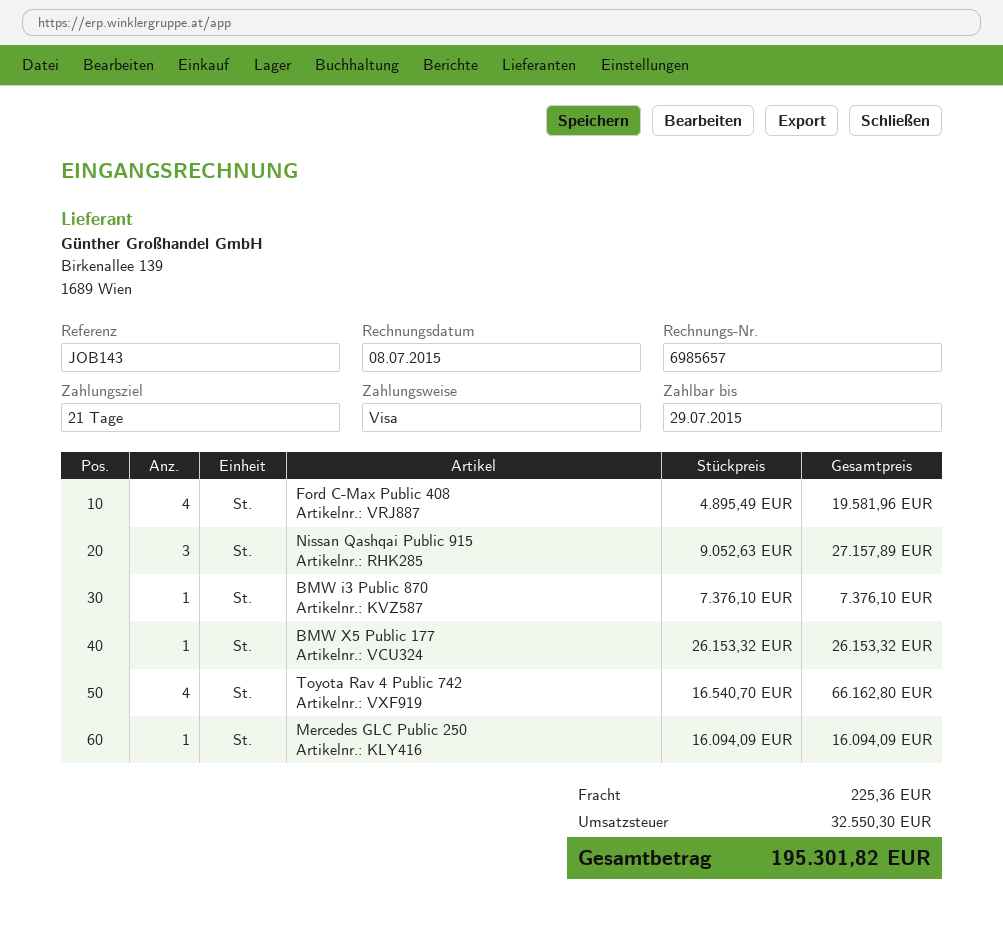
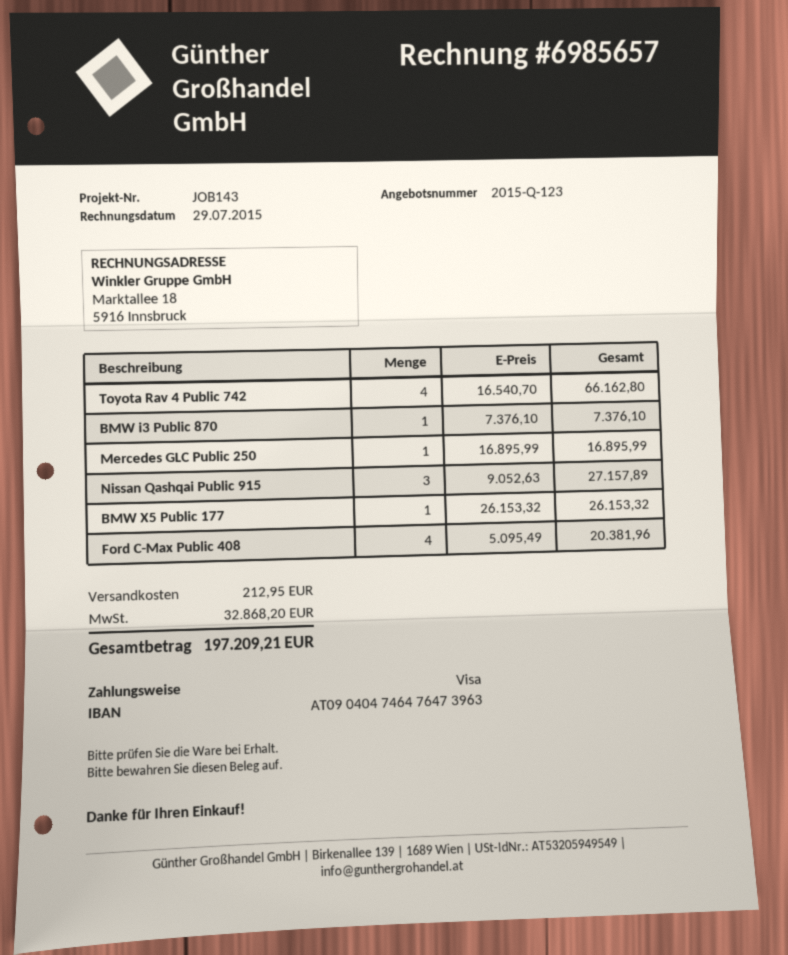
invoice date: 2015-07-08 -> 2015-07-29
Ford C-Max Public 408: 4 x 4895.49 = 19581.96 -> 4 x 5095.49 = 20381.96
Mercedes GLC Public 250: 1 x 16094.09 = 16094.09 -> 1 x 16895.99 = 16895.99
shipping: 225.36 -> 212.95
tax: 32550.30 -> 32868.20
total: 195301.82 -> 197209.21

